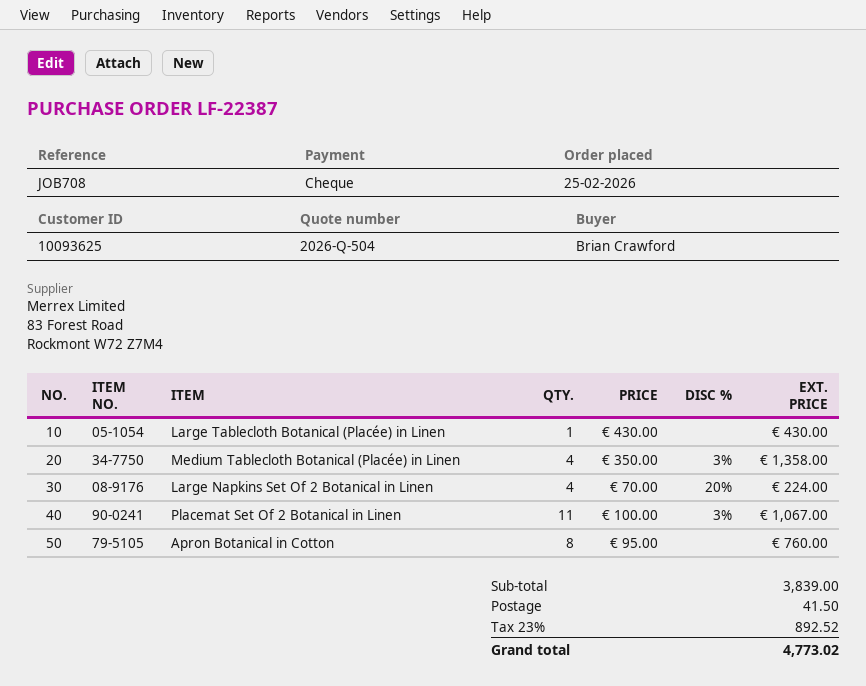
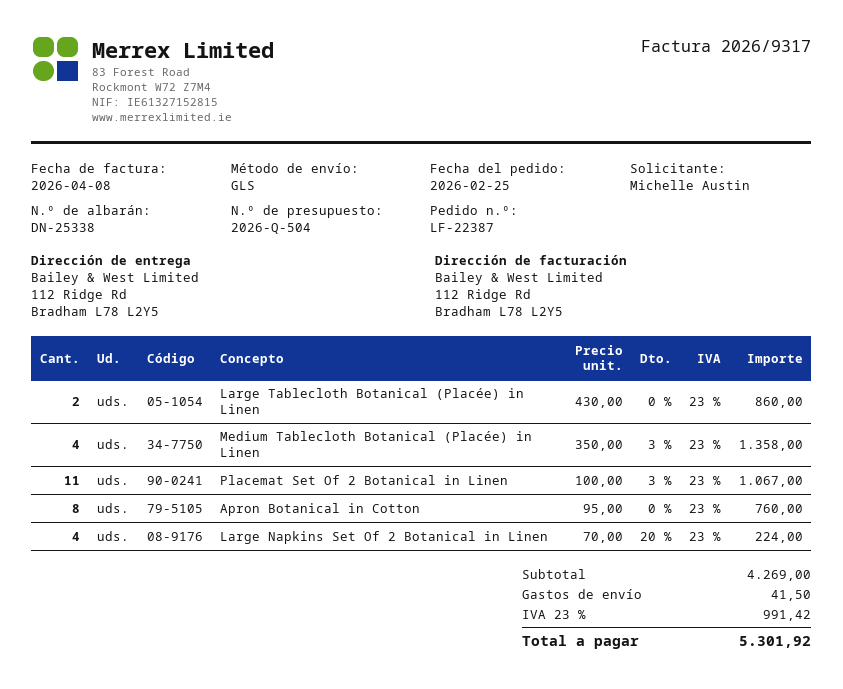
ordered by: Brian Crawford -> Michelle Austin
Large Tablecloth Botanical (Placée) in Linen: 1 x 430.00 = 430.00 -> 2 x 430.00 = 860.00
subtotal: 3839.00 -> 4269.00
tax: 23% = 892.52 -> 23% = 991.42
total: 4773.02 -> 5301.92

